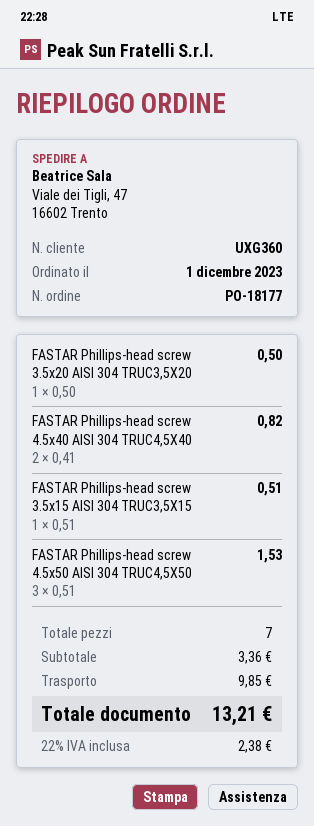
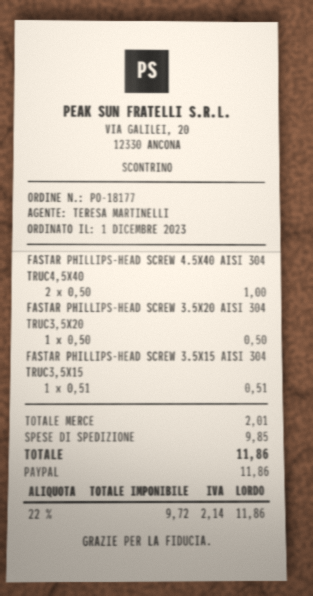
FASTAR Phillips-head screw 4.5x40 AISI 304 TRUC4,5X40: 2 x 0.41 = 0.82 -> 2 x 0.50 = 1.00
FASTAR Phillips-head screw 4.5x50 AISI 304 TRUC4,5X50: 3 x 0.51 = 1.53 -> none
subtotal: 3.36 -> 2.01
tax: 22% = 2.38 -> 22% = 2.14
total: 13.21 -> 11.86

